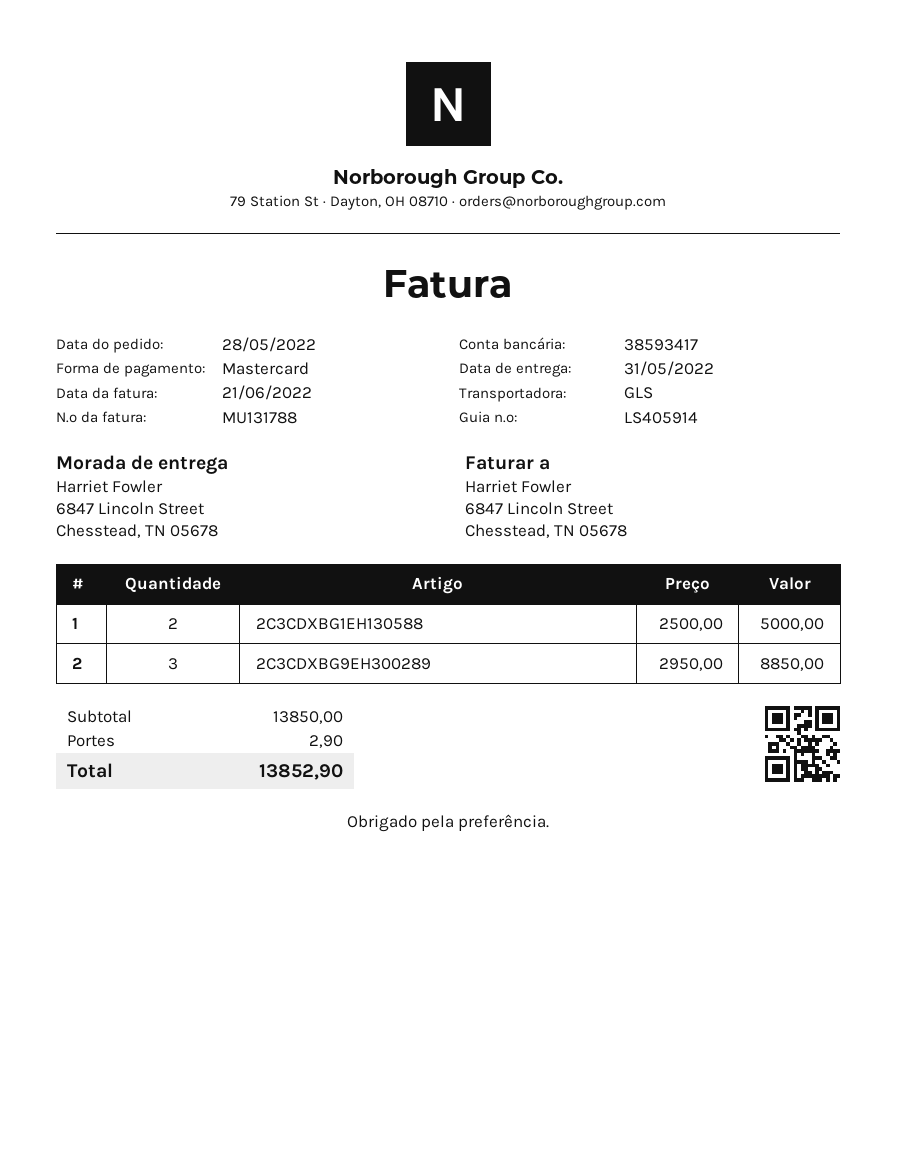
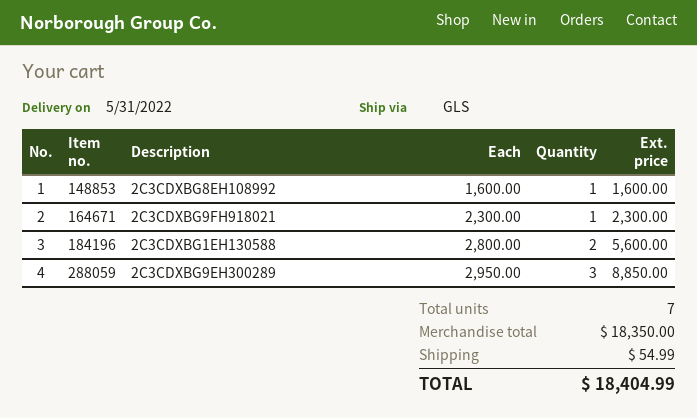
2C3CDXBG1EH130588: 2 x 2500.00 = 5000.00 -> 2 x 2800.00 = 5600.00
2C3CDXBG8EH108992: none -> 1 x 1600.00 = 1600.00
2C3CDXBG9FH918021: none -> 1 x 2300.00 = 2300.00
subtotal: 13850.00 -> 18350.00
shipping: 2.90 -> 54.99
total: 13852.90 -> 18404.99

